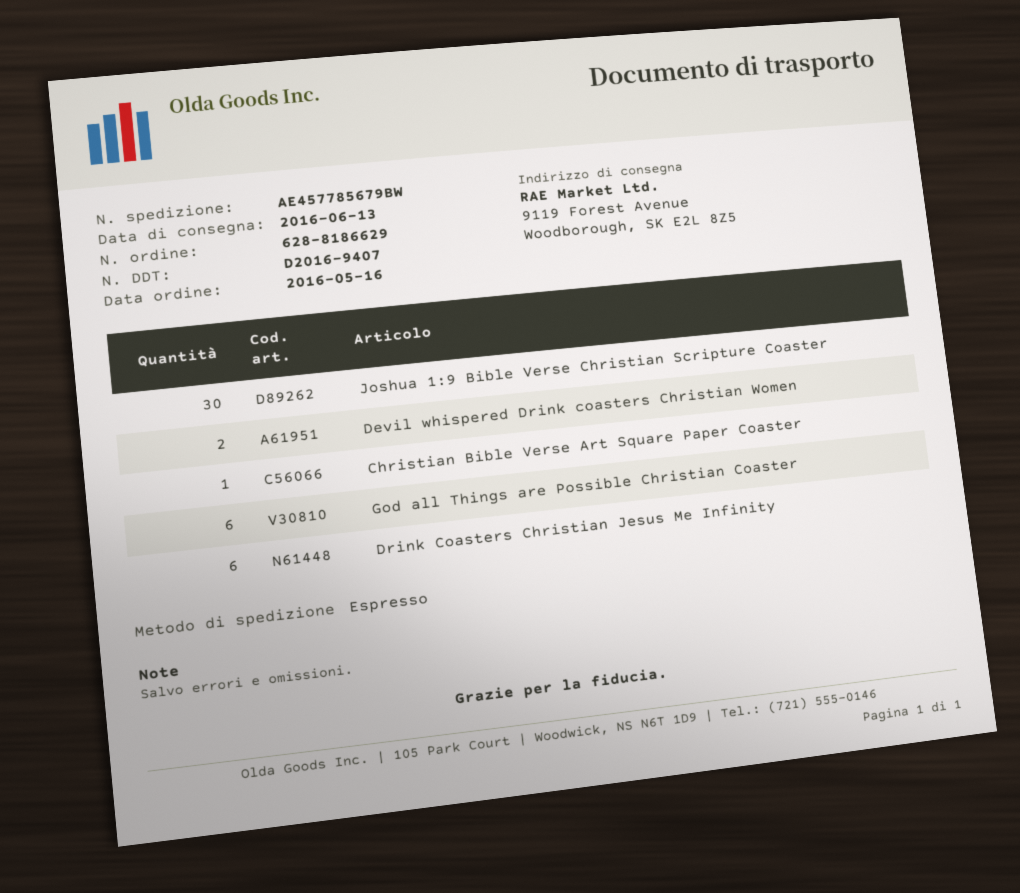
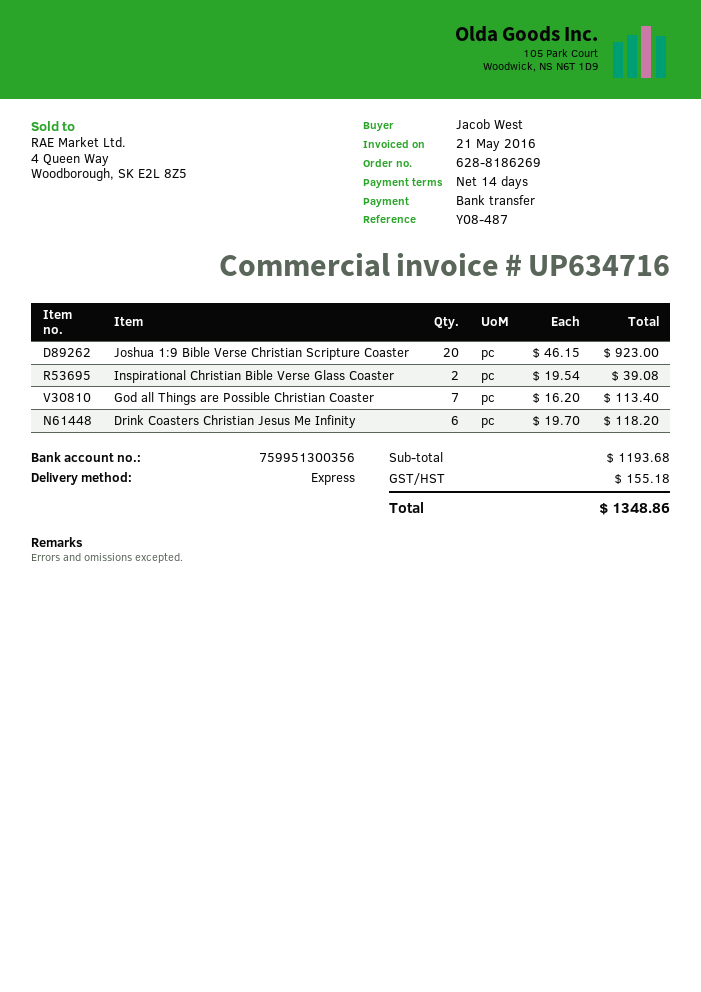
order number: 628-8186629 -> 628-8186269
Joshua 1:9 Bible Verse Christian Scripture Coaster: 30 -> 20
Devil whispered Drink coasters Christian Women: 2 -> none
Christian Bible Verse Art Square Paper Coaster: 1 -> none
God all Things are Possible Christian Coaster: 6 -> 7
Inspirational Christian Bible Verse Glass Coaster: none -> 2

